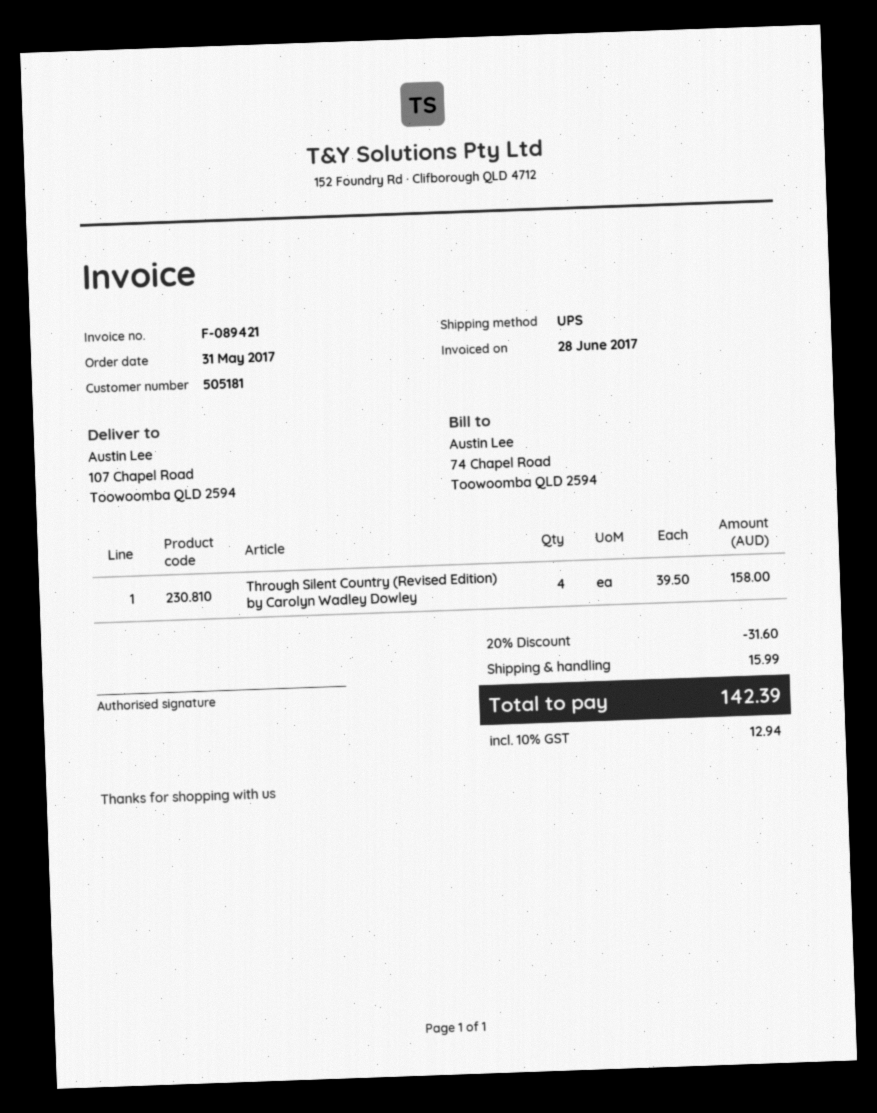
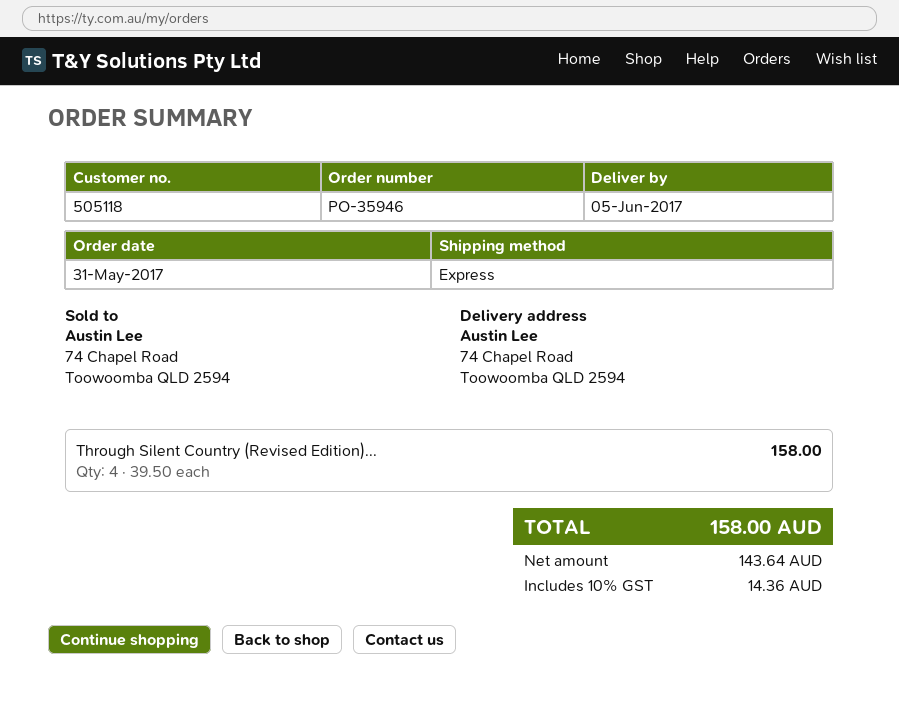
customer number: 505181 -> 505118
shipping method: UPS -> express
ship to: 107 Chapel Road, Toowoomba QLD 2594 -> 74 Chapel Road, Toowoomba QLD 2594
discount: 20% = 31.60 -> none
shipping: 15.99 -> none
tax: 10% = 12.94 -> 10% = 14.36
total: 142.39 -> 158.00

